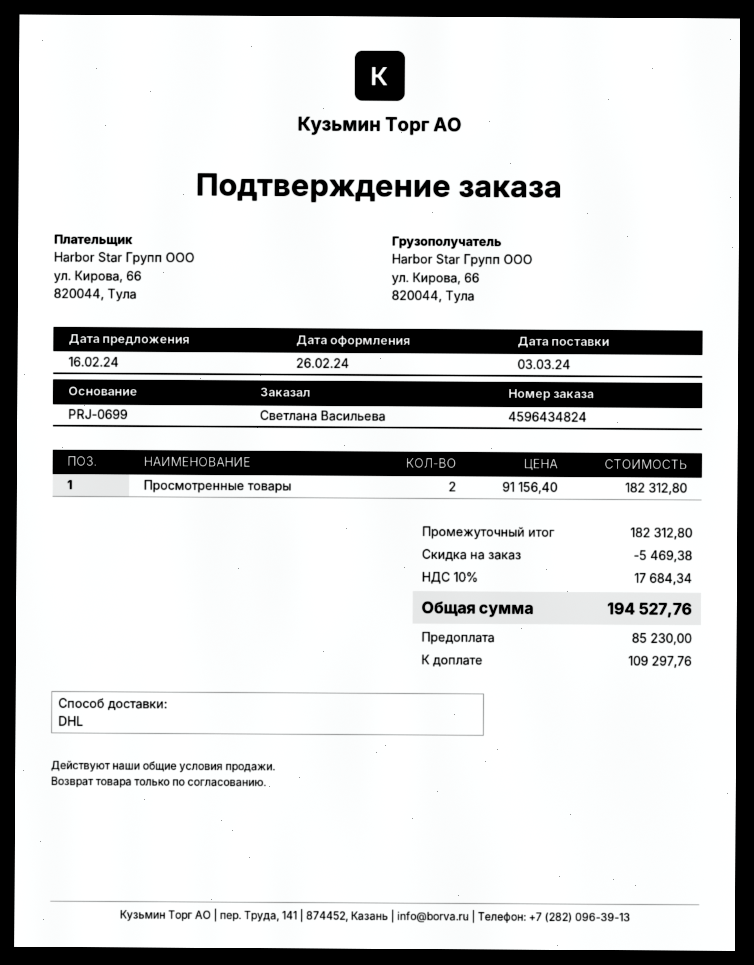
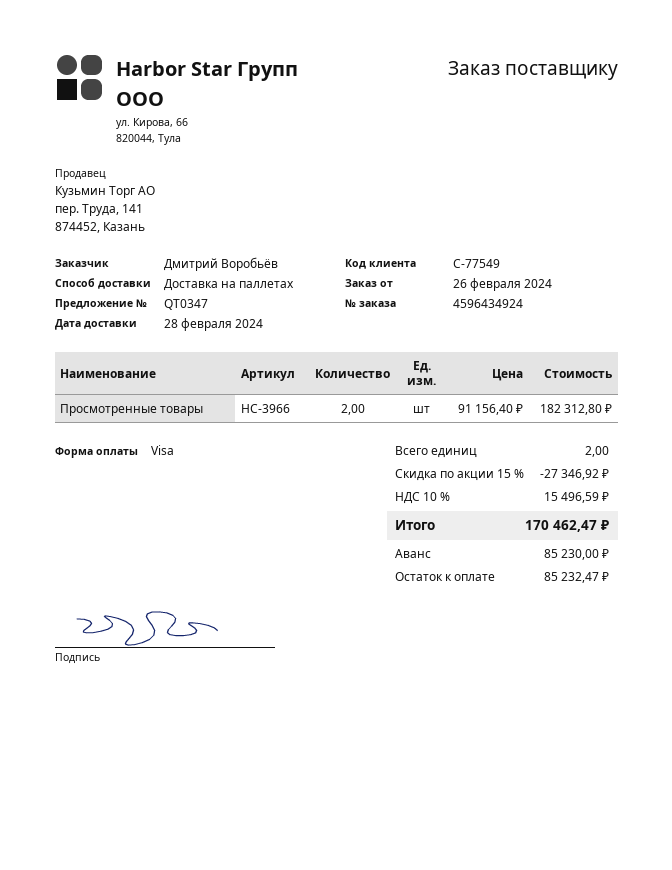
order number: 4596434824 -> 4596434924
delivery date: 2024-03-03 -> 2024-02-28
ordered by: Светлана Васильева -> Дмитрий Воробьёв
shipping method: DHL -> pallet freight
discount: 5469.38 -> 27346.92
tax: 10% = 17684.34 -> 10% = 15496.59
total: 194527.76 -> 170462.47
balance: 109297.76 -> 85232.47

